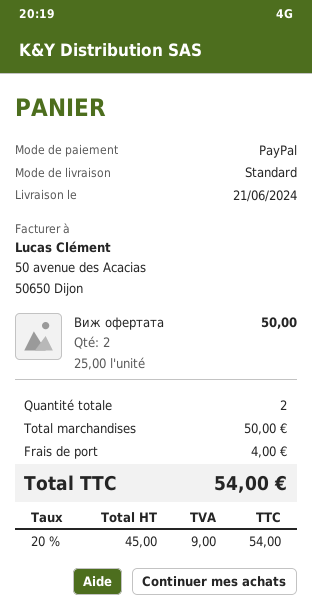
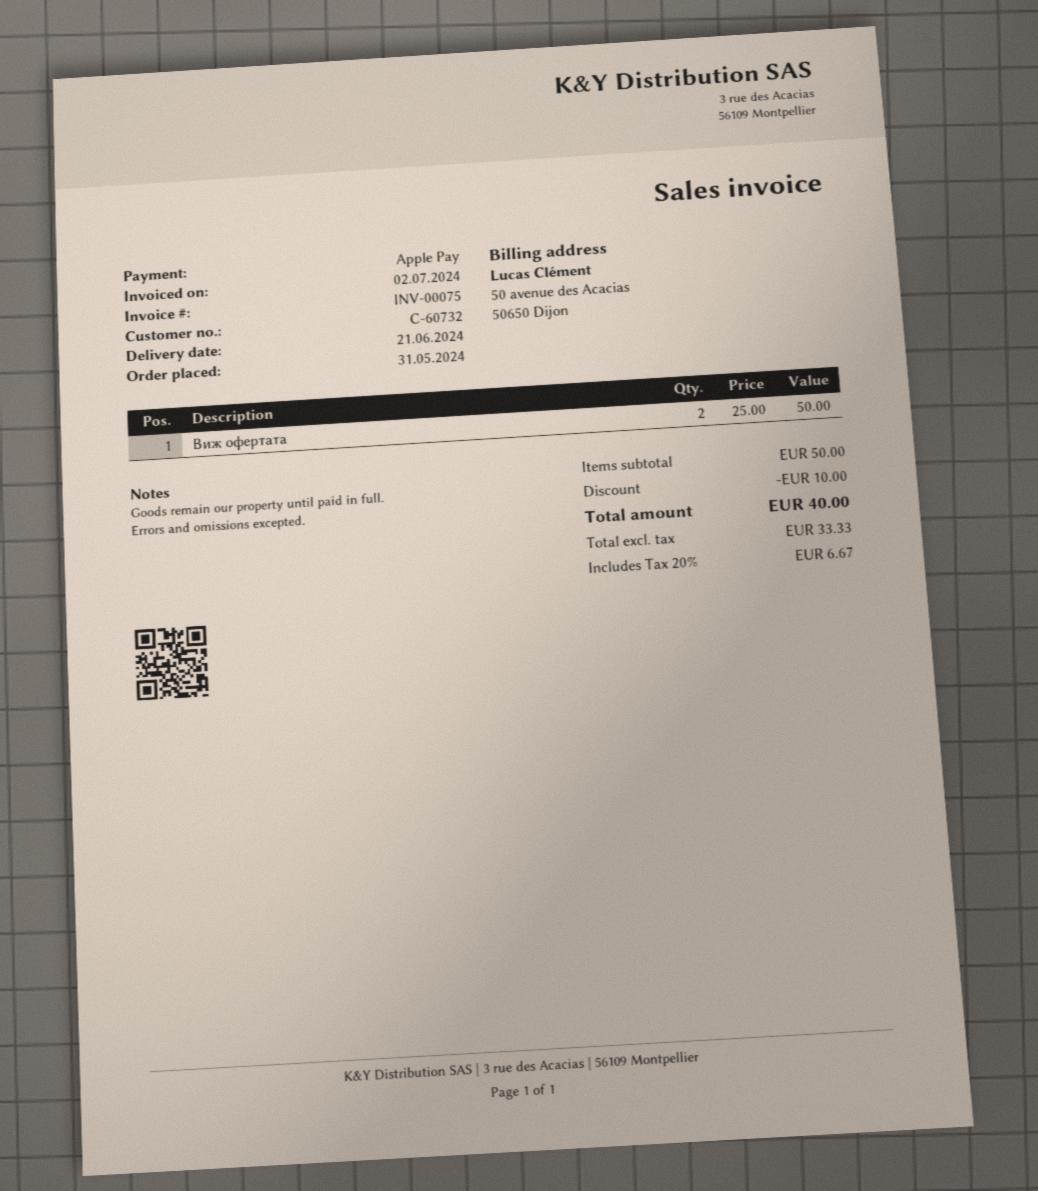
payment method: PayPal -> Apple Pay
discount: none -> 10.00
shipping: 4.00 -> none
net: 45.00 -> 33.33
tax: 20% = 9.00 -> 20% = 6.67
total: 54.00 -> 40.00

